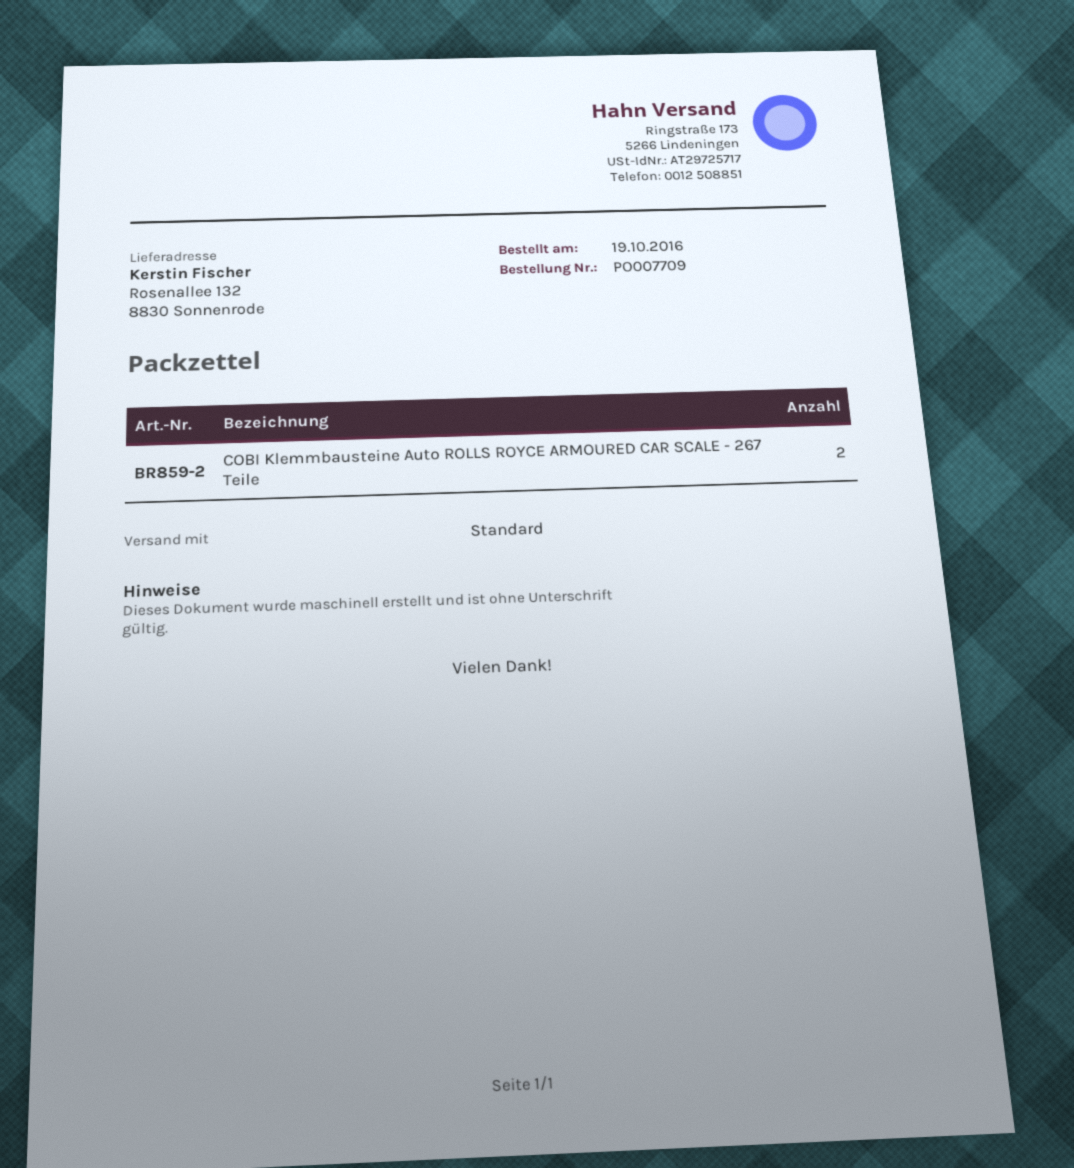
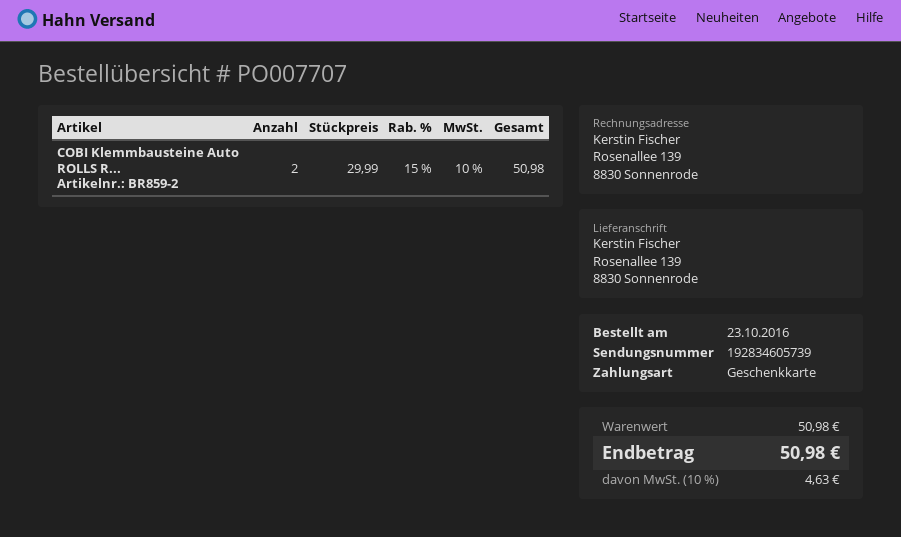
order number: PO007709 -> PO007707
order date: 2016-10-19 -> 2016-10-23
ship to: Rosenallee 132, 8830 Sonnenrode -> Rosenallee 139, 8830 Sonnenrode

